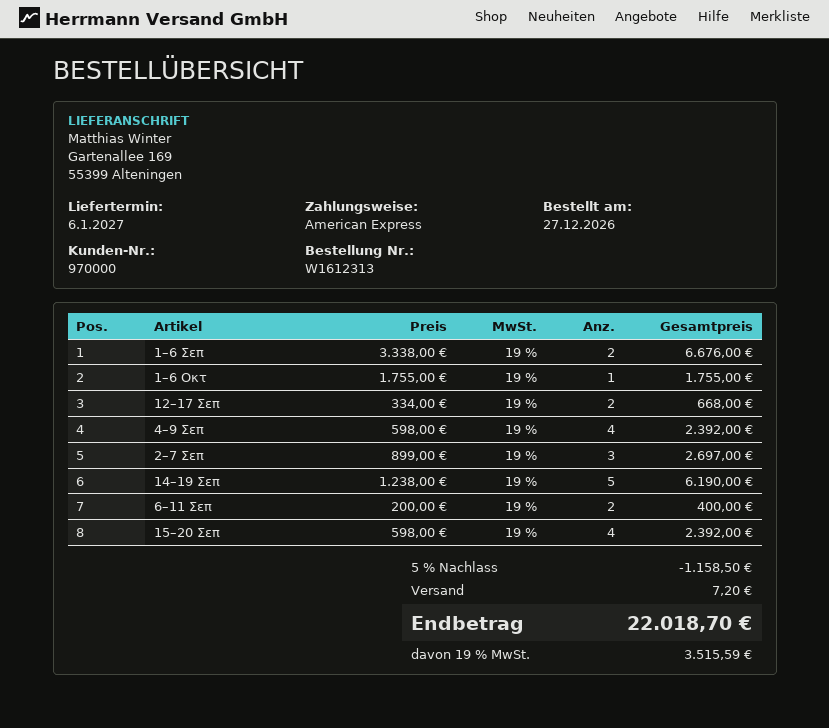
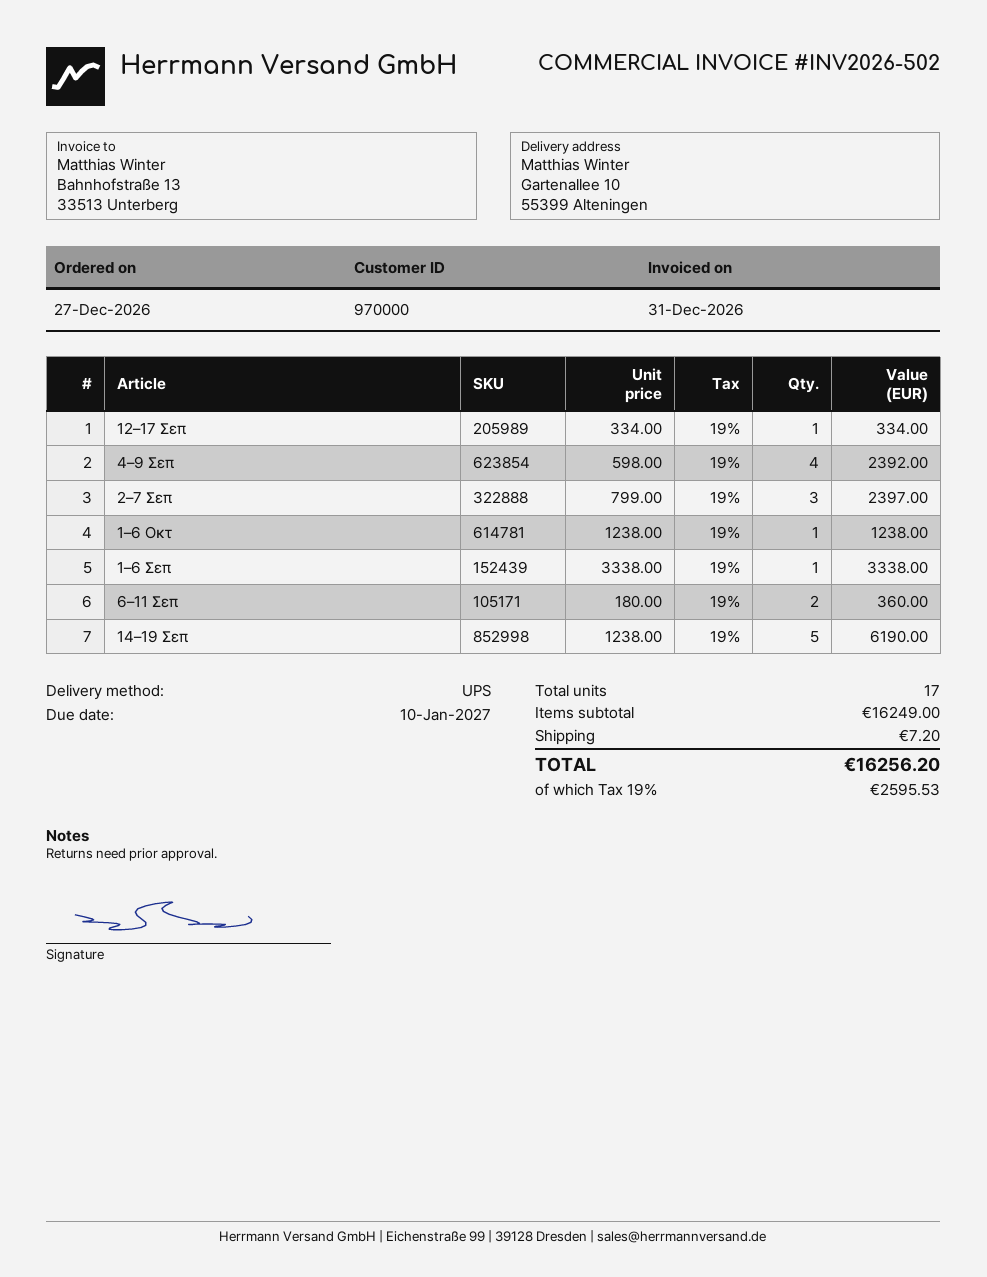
ship to: Gartenallee 169, 55399 Alteningen -> Gartenallee 10, 55399 Alteningen
1–6 Σεπ: 2 x 3338.00 = 6676.00 -> 1 x 3338.00 = 3338.00
1–6 Οκτ: 1 x 1755.00 = 1755.00 -> 1 x 1238.00 = 1238.00
12–17 Σεπ: 2 x 334.00 = 668.00 -> 1 x 334.00 = 334.00
2–7 Σεπ: 3 x 899.00 = 2697.00 -> 3 x 799.00 = 2397.00
6–11 Σεπ: 2 x 200.00 = 400.00 -> 2 x 180.00 = 360.00
15–20 Σεπ: 4 x 598.00 = 2392.00 -> none
discount: 5% = 1158.50 -> none
tax: 19% = 3515.59 -> 19% = 2595.53
total: 22018.70 -> 16256.20

